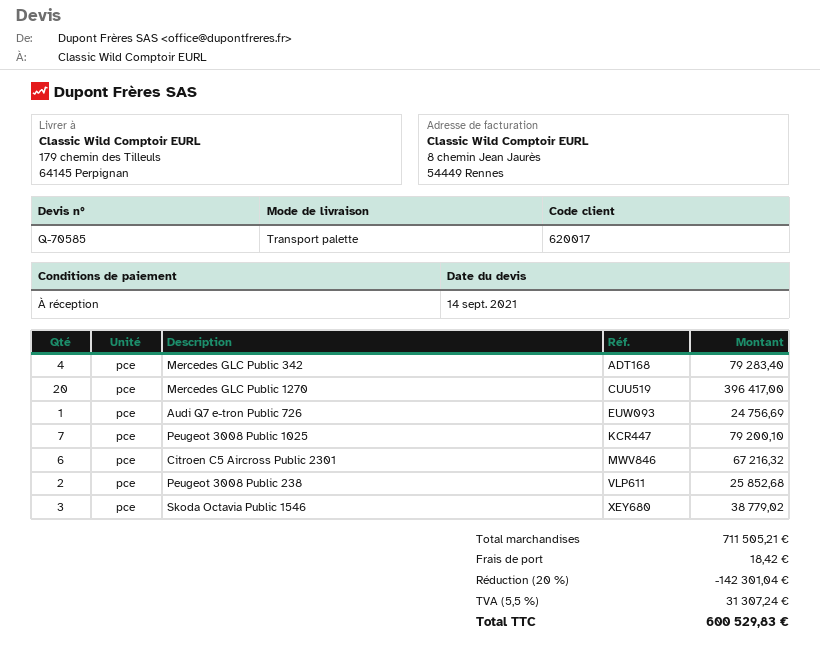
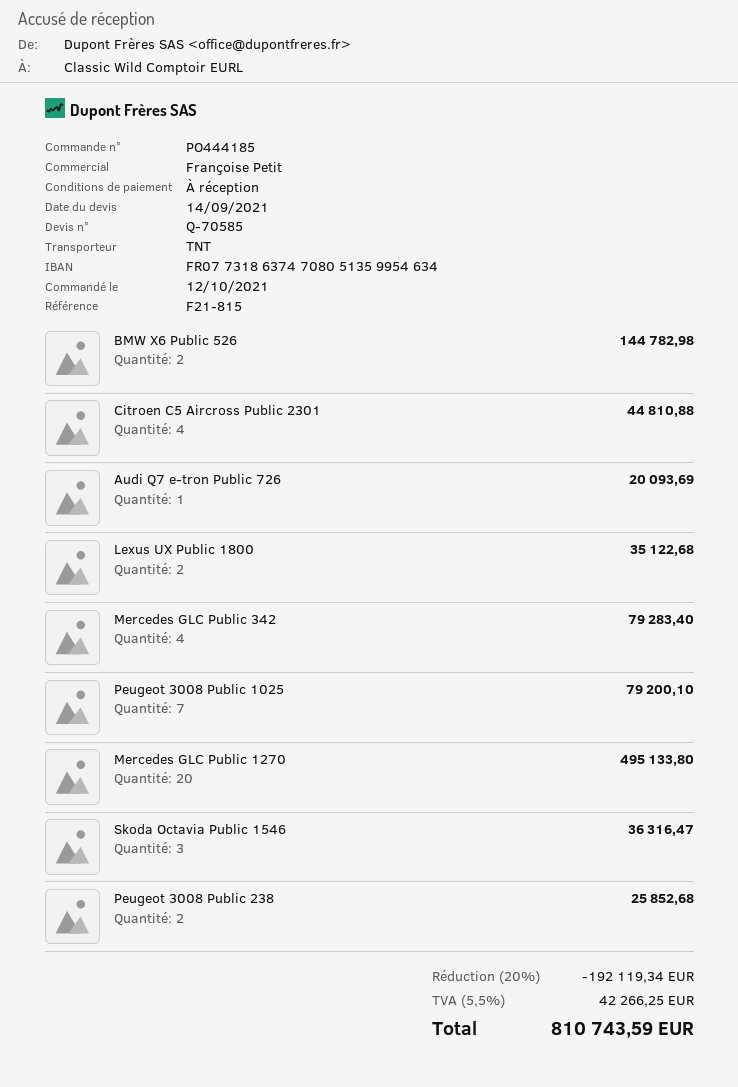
shipping method: pallet freight -> TNT
Mercedes GLC Public 1270: 20 for 396417.00 -> 20 for 495133.80
Audi Q7 e-tron Public 726: 1 for 24756.69 -> 1 for 20093.69
Citroen C5 Aircross Public 2301: 6 for 67216.32 -> 4 for 44810.88
Skoda Octavia Public 1546: 3 for 38779.02 -> 3 for 36316.47
BMW X6 Public 526: none -> 2 for 144782.98
Lexus UX Public 1800: none -> 2 for 35122.68
discount: 20% = 142301.04 -> 20% = 192119.34
shipping: 18.42 -> none
tax: 5.5% = 31307.24 -> 5.5% = 42266.25
total: 600529.83 -> 810743.59

